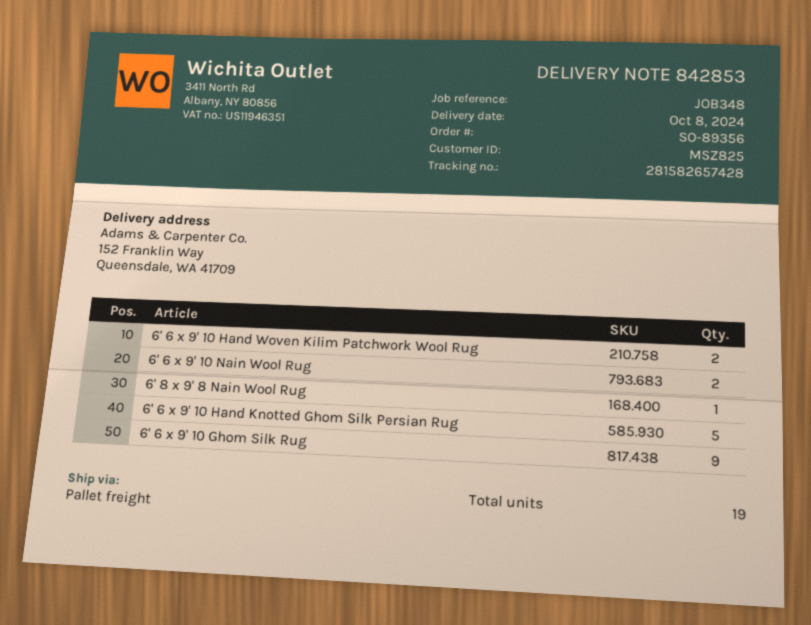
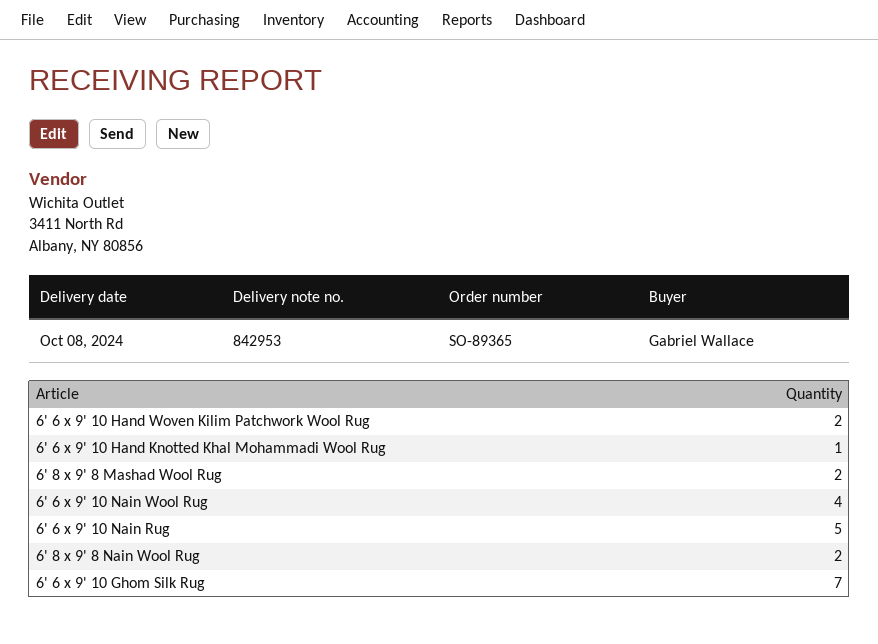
order number: SO-89356 -> SO-89365
delivery note number: 842853 -> 842953
6' 6 x 9' 10 Nain Wool Rug: 2 -> 4
6' 8 x 9' 8 Nain Wool Rug: 1 -> 2
6' 6 x 9' 10 Hand Knotted Ghom Silk Persian Rug: 5 -> none
6' 6 x 9' 10 Ghom Silk Rug: 9 -> 7
6' 6 x 9' 10 Hand Knotted Khal Mohammadi Wool Rug: none -> 1
6' 8 x 9' 8 Mashad Wool Rug: none -> 2
6' 6 x 9' 10 Nain Rug: none -> 5

